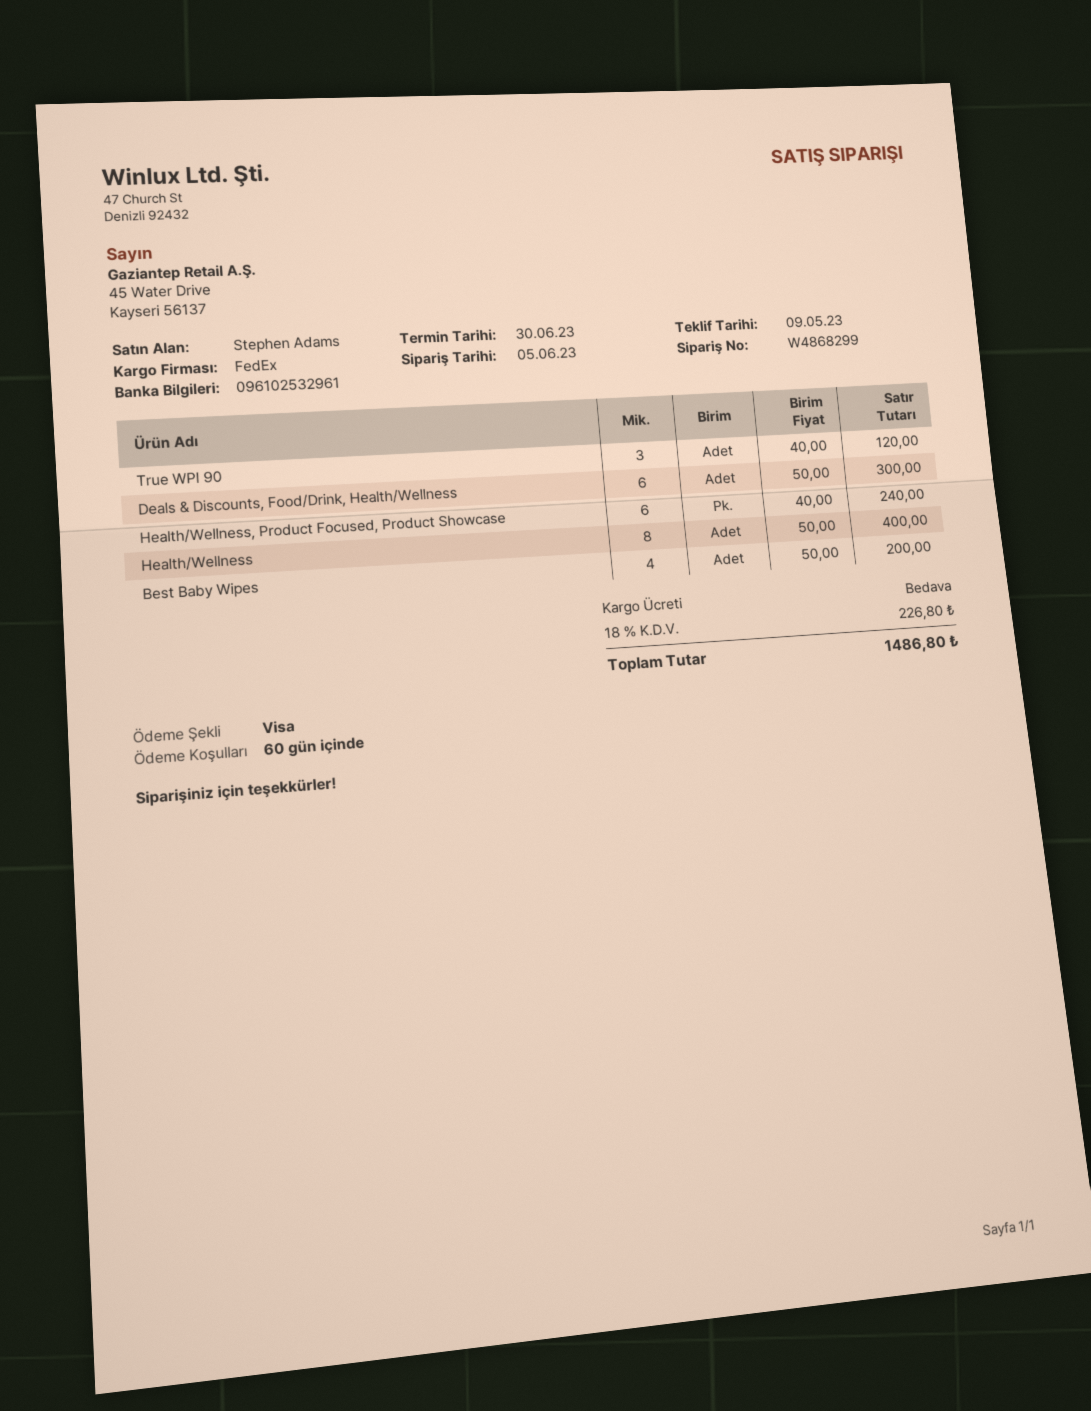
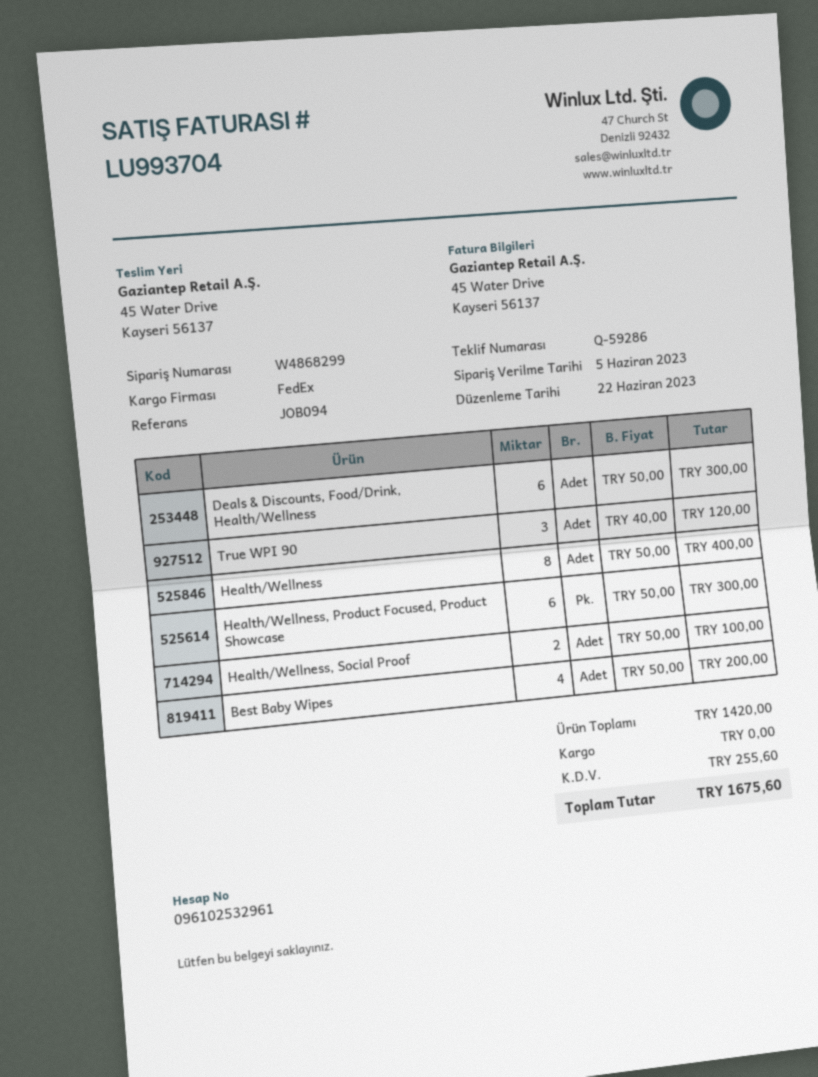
Health/Wellness, Product Focused, Product Showcase: 6 x 40.00 = 240.00 -> 6 x 50.00 = 300.00
Health/Wellness, Social Proof: none -> 2 x 50.00 = 100.00
tax: 226.80 -> 255.60
total: 1486.80 -> 1675.60

